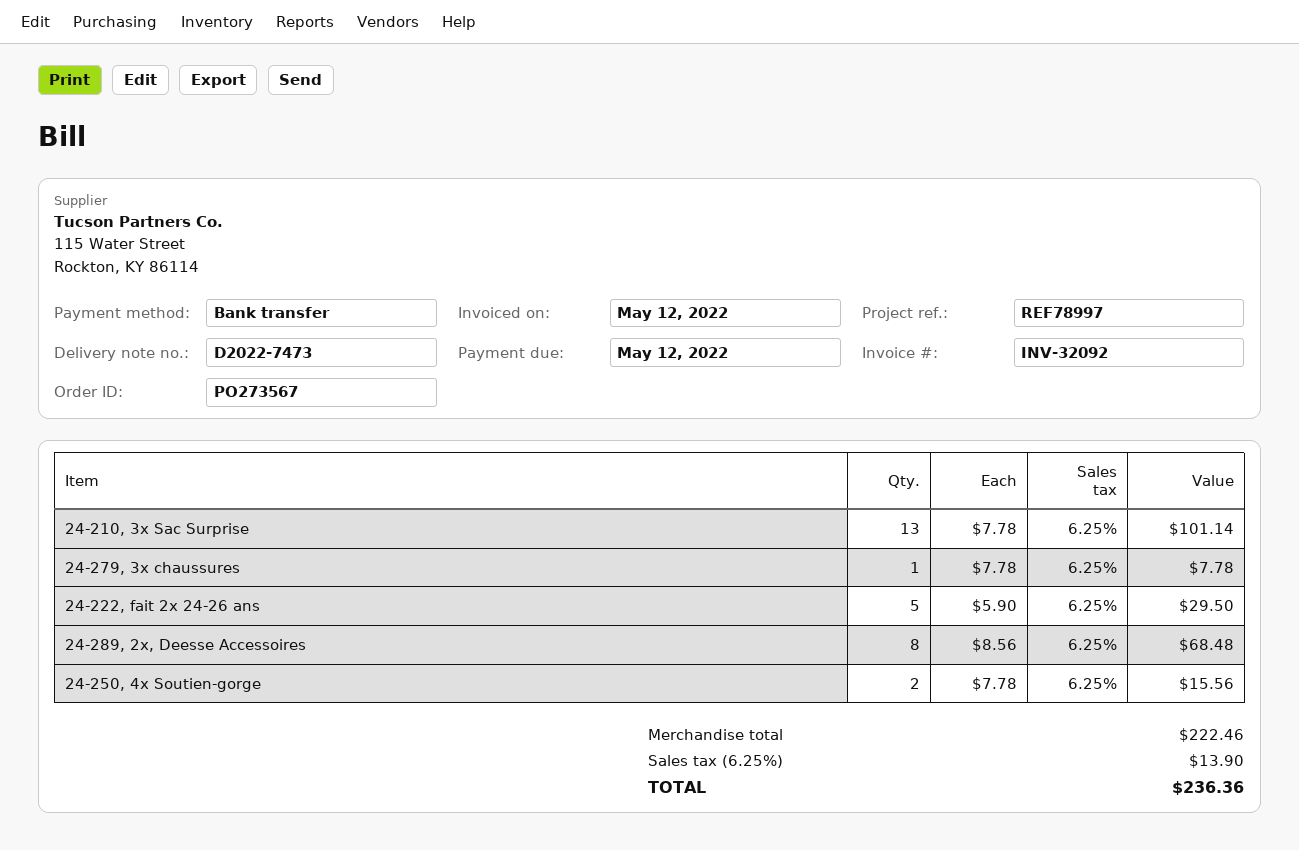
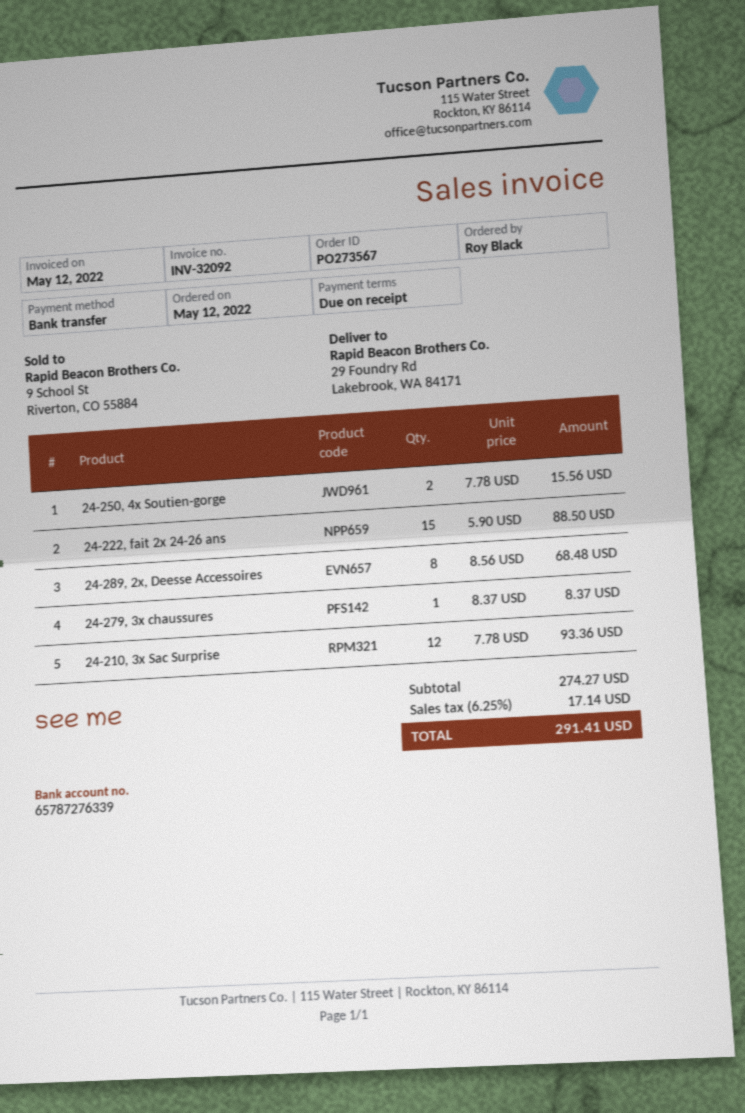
24-210, 3x Sac Surprise: 13 x 7.78 = 101.14 -> 12 x 7.78 = 93.36
24-279, 3x chaussures: 1 x 7.78 = 7.78 -> 1 x 8.37 = 8.37
24-222, fait 2x 24-26 ans: 5 x 5.90 = 29.50 -> 15 x 5.90 = 88.50
subtotal: 222.46 -> 274.27
tax: 6.25% = 13.90 -> 6.25% = 17.14
total: 236.36 -> 291.41

